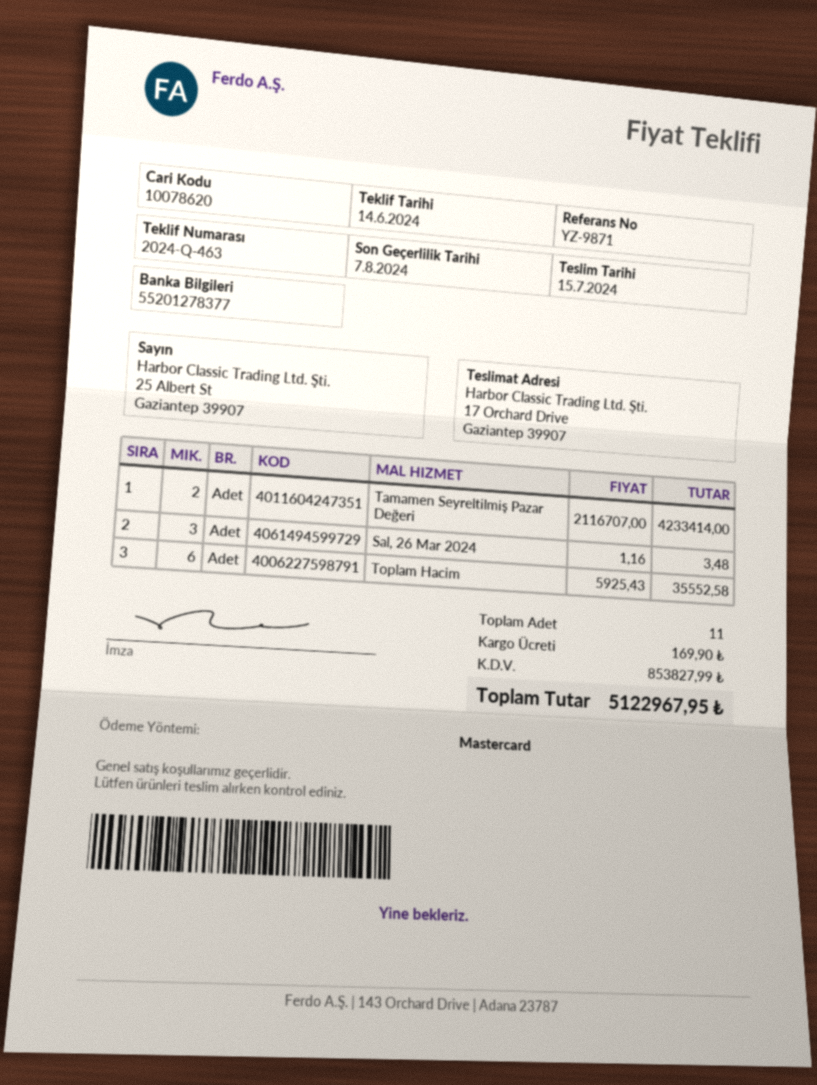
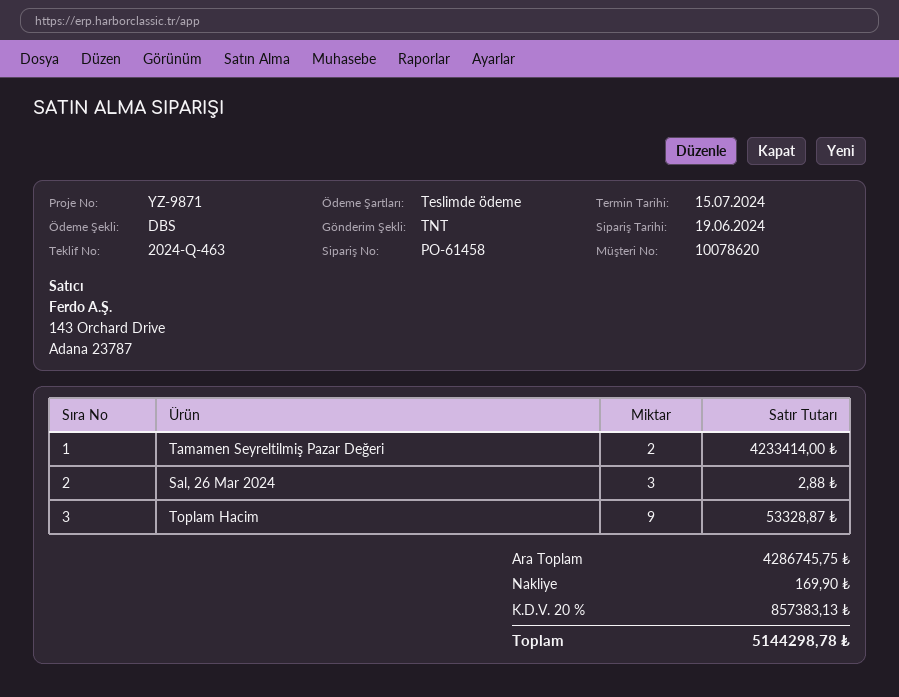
payment method: Mastercard -> direct debit
Sal, 26 Mar 2024: 3 for 3.48 -> 3 for 2.88
Toplam Hacim: 6 for 35552.58 -> 9 for 53328.87
tax: 853827.99 -> 857383.13
total: 5122967.95 -> 5144298.78

